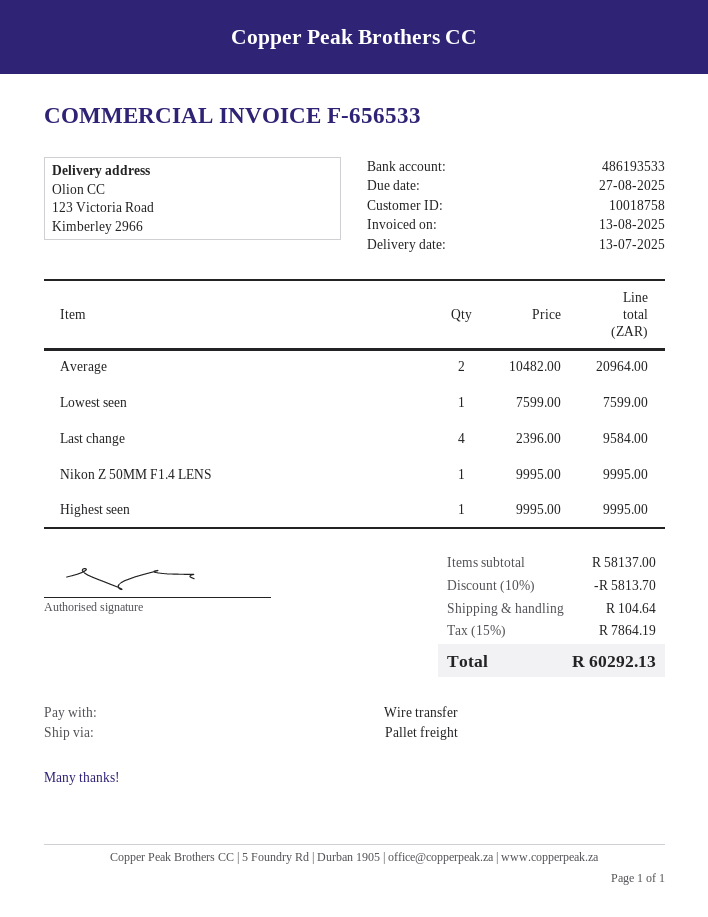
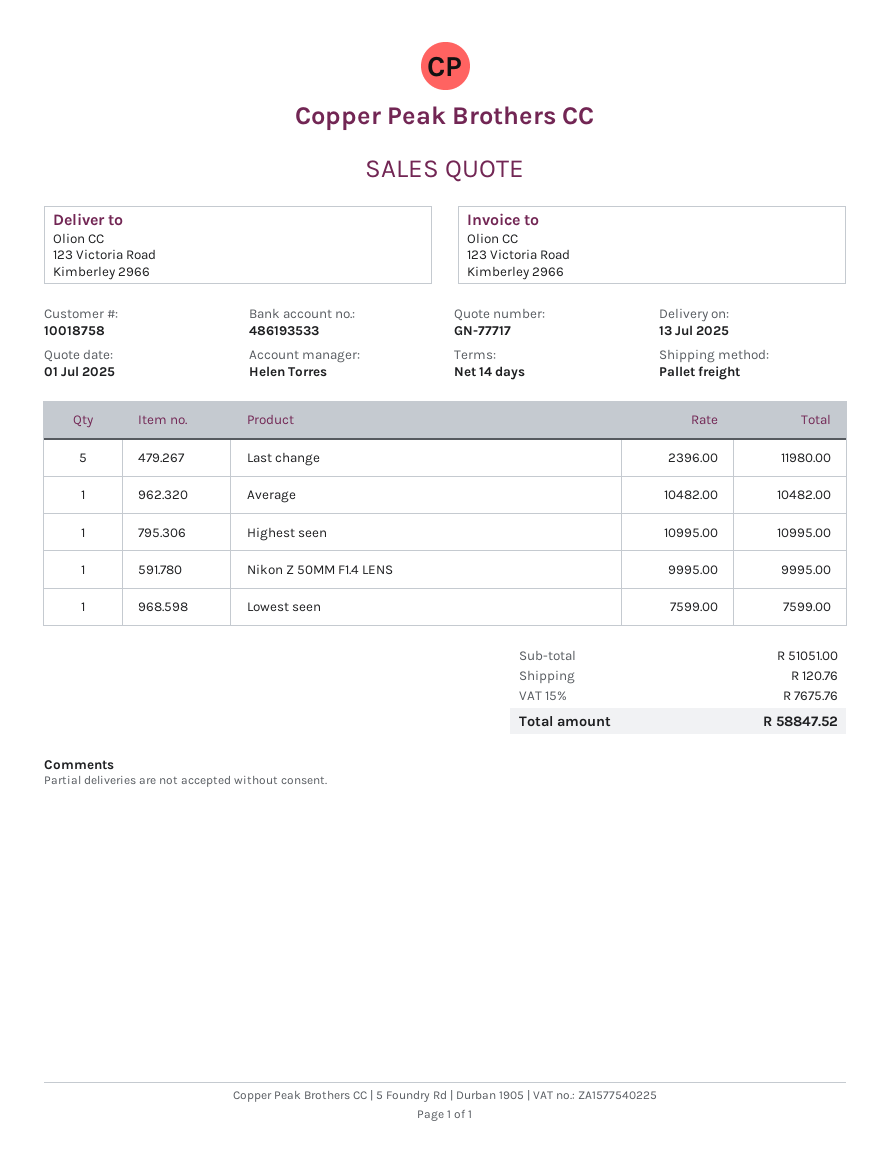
Average: 2 x 10482.00 = 20964.00 -> 1 x 10482.00 = 10482.00
Last change: 4 x 2396.00 = 9584.00 -> 5 x 2396.00 = 11980.00
Highest seen: 1 x 9995.00 = 9995.00 -> 1 x 10995.00 = 10995.00
subtotal: 58137.00 -> 51051.00
discount: 10% = 5813.70 -> none
shipping: 104.64 -> 120.76
tax: 15% = 7864.19 -> 15% = 7675.76
total: 60292.13 -> 58847.52

